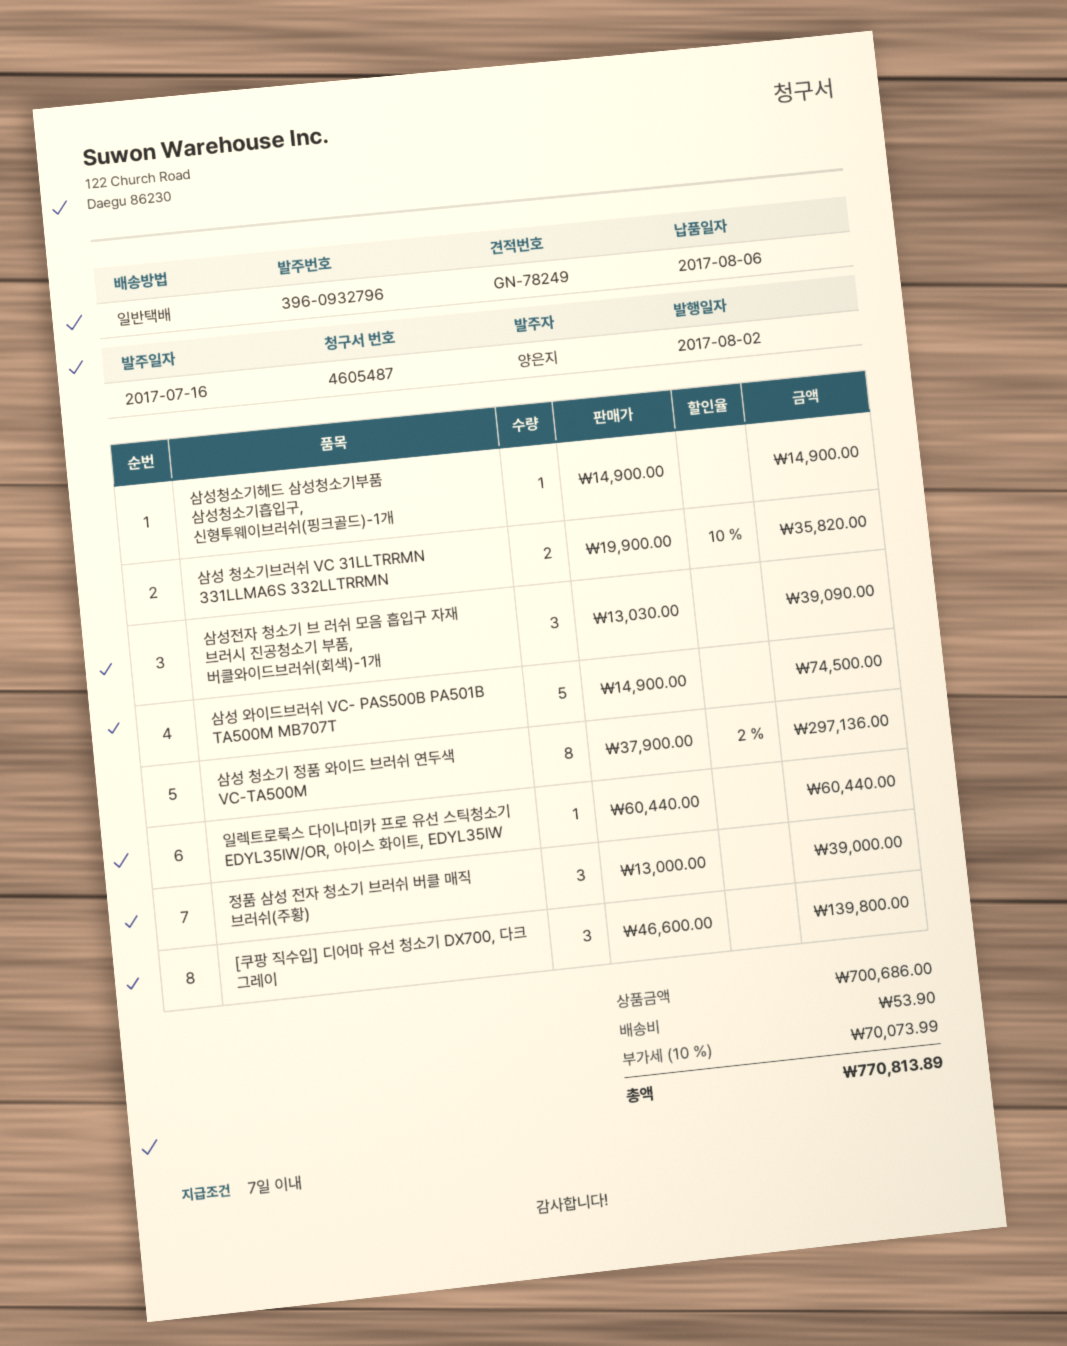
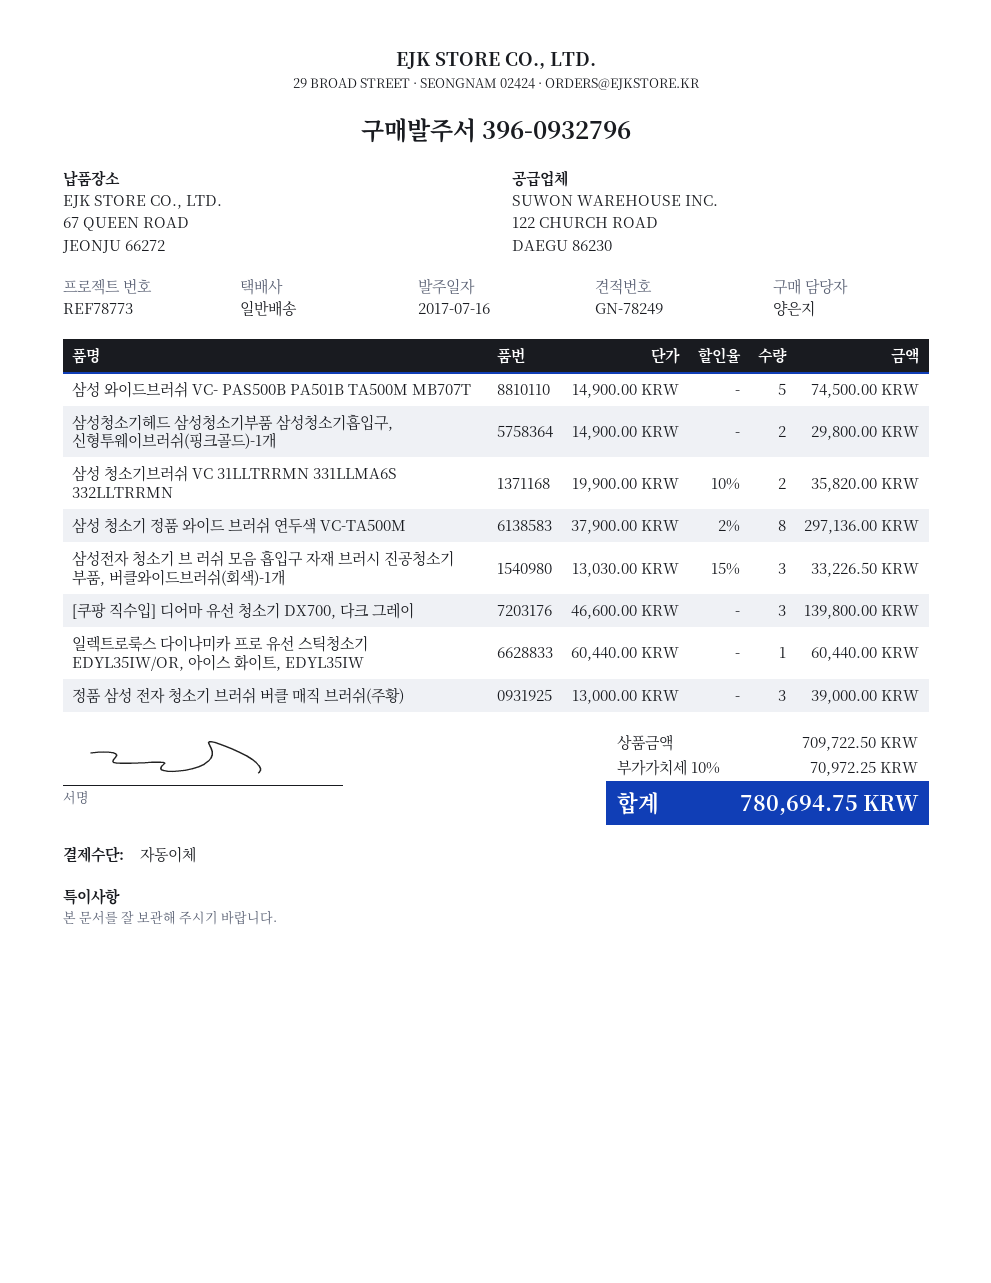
삼성청소기헤드 삼성청소기부품 삼성청소기흡입구, 신형투웨이브러쉬(핑크골드)-1개: 1 x 14900.00 = 14900.00 -> 2 x 14900.00 = 29800.00
삼성전자 청소기 브 러쉬 모음 흡입구 자재 브러시 진공청소기 부품, 버클와이드브러쉬(회색)-1개: 3 x 13030.00 = 39090.00 -> 3 x 13030.00 - 15% = 33226.50
subtotal: 700686.00 -> 709722.50
shipping: 53.90 -> none
tax: 10% = 70073.99 -> 10% = 70972.25
total: 770813.89 -> 780694.75

